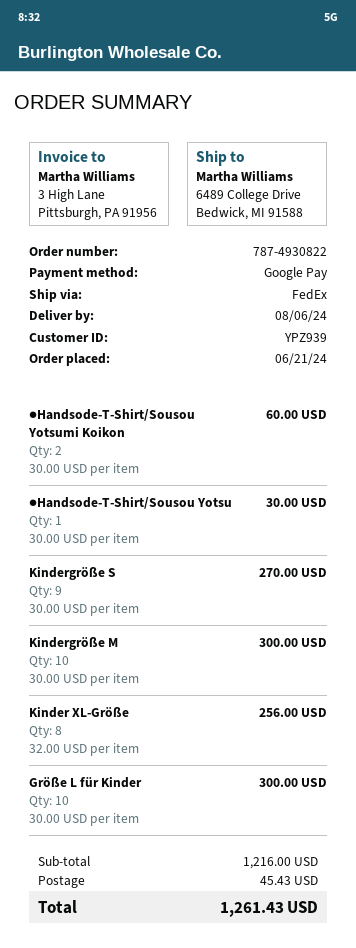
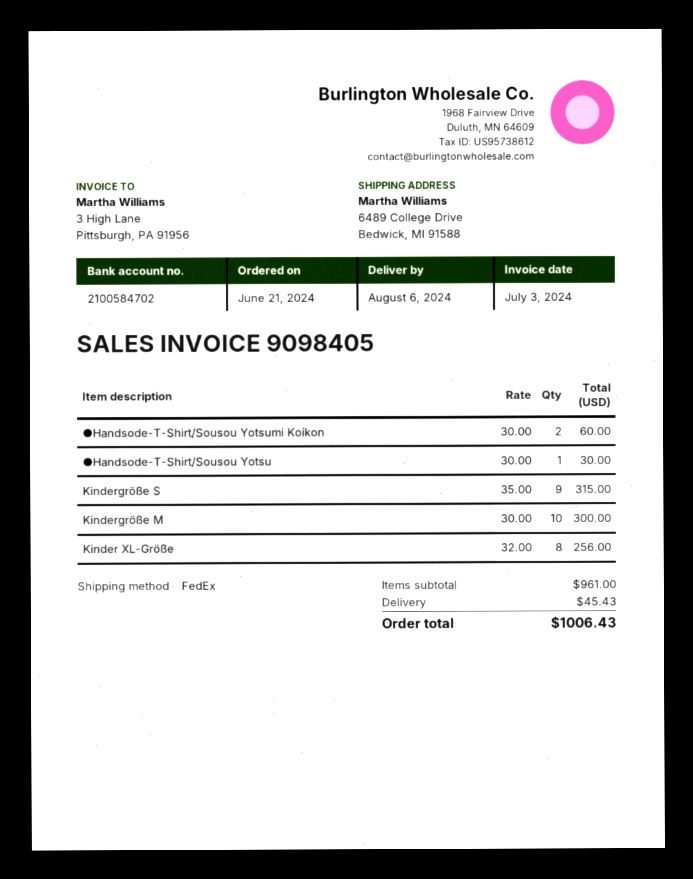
Kindergröße S: 9 x 30.00 = 270.00 -> 9 x 35.00 = 315.00
Größe L für Kinder: 10 x 30.00 = 300.00 -> none
subtotal: 1216.00 -> 961.00
total: 1261.43 -> 1006.43

